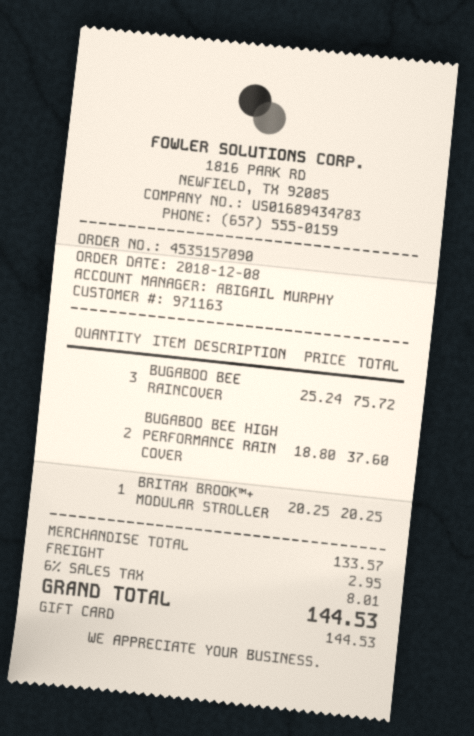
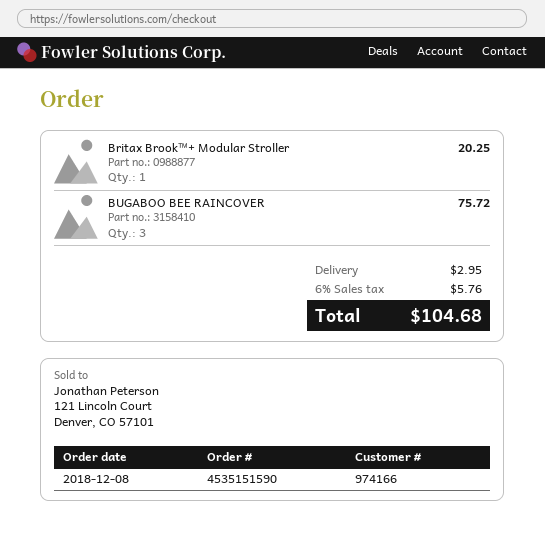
order number: 4535157090 -> 4535151590
customer number: 971163 -> 974166
BUGABOO BEE HIGH PERFORMANCE RAIN COVER: 2 for 37.60 -> none
tax: 6% = 8.01 -> 6% = 5.76
total: 144.53 -> 104.68

